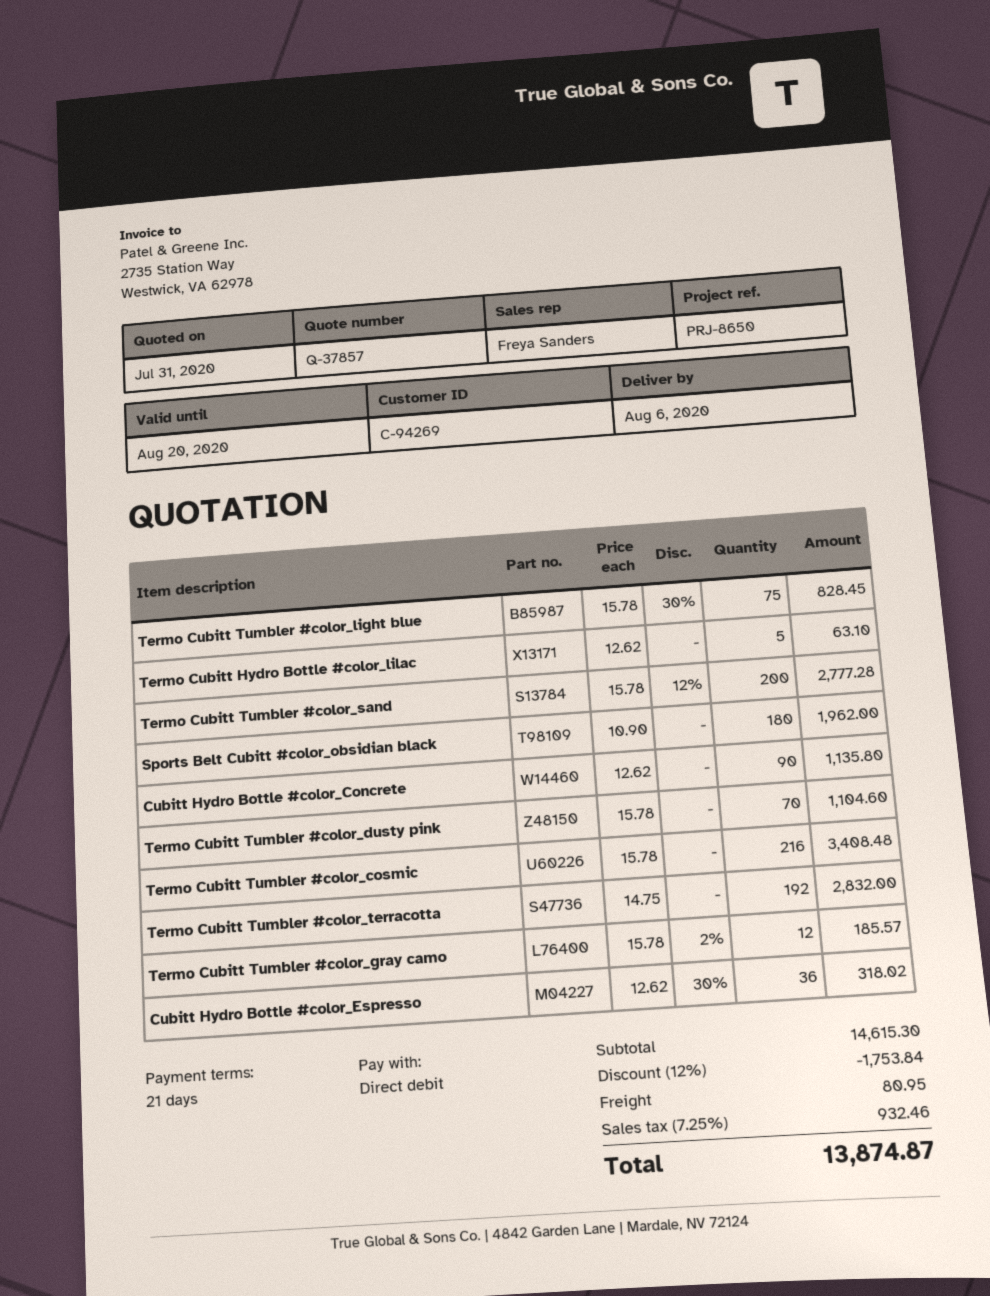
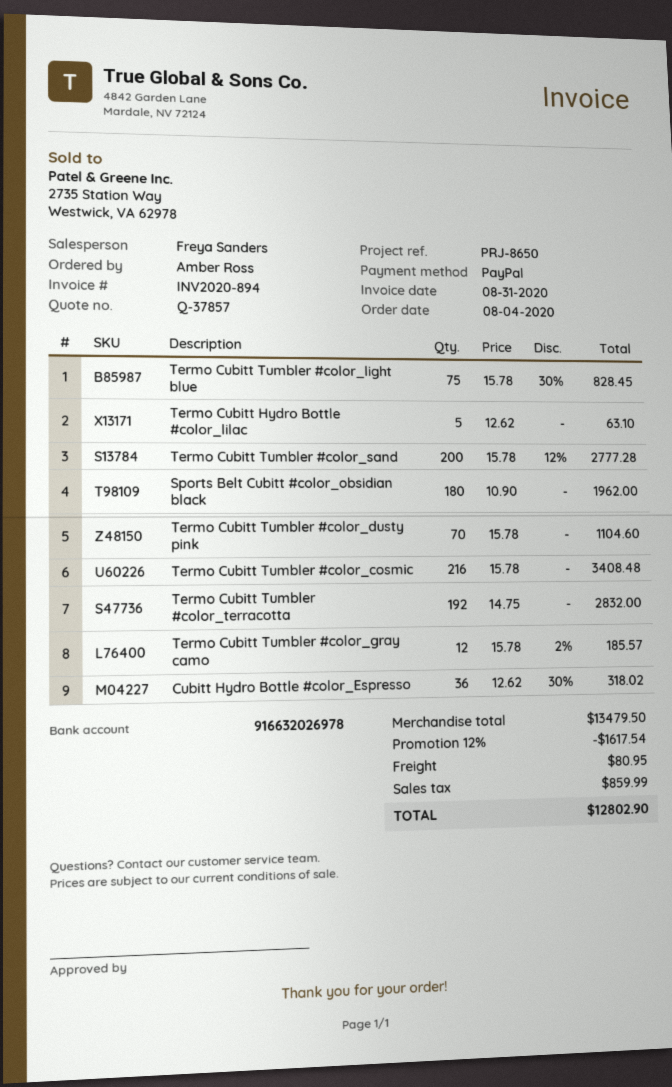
payment method: direct debit -> PayPal
Cubitt Hydro Bottle #color_Concrete: 90 x 12.62 = 1135.80 -> none
subtotal: 14615.30 -> 13479.50
discount: 12% = 1753.84 -> 12% = 1617.54
tax: 932.46 -> 859.99
total: 13874.87 -> 12802.90

